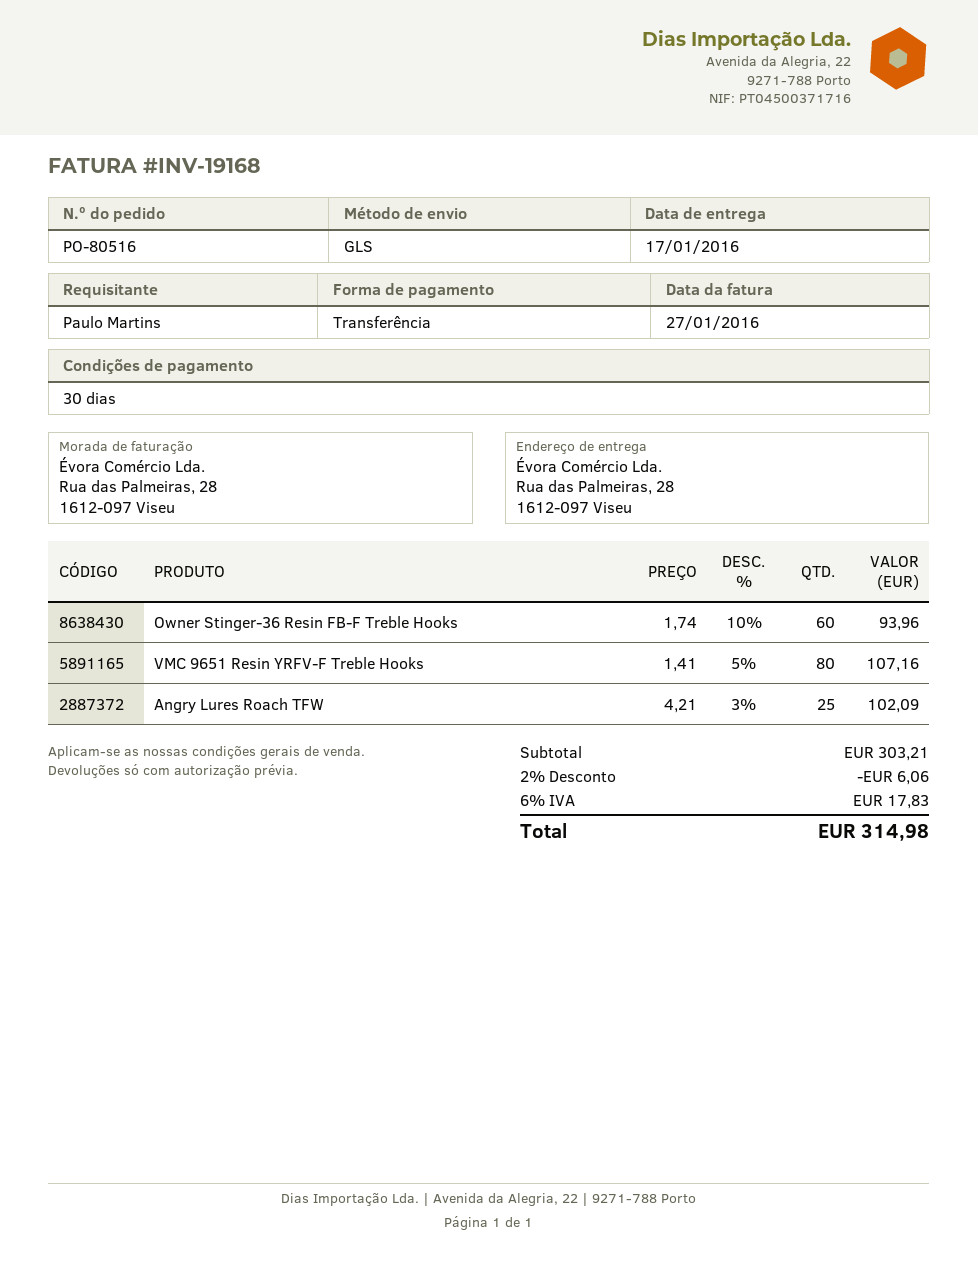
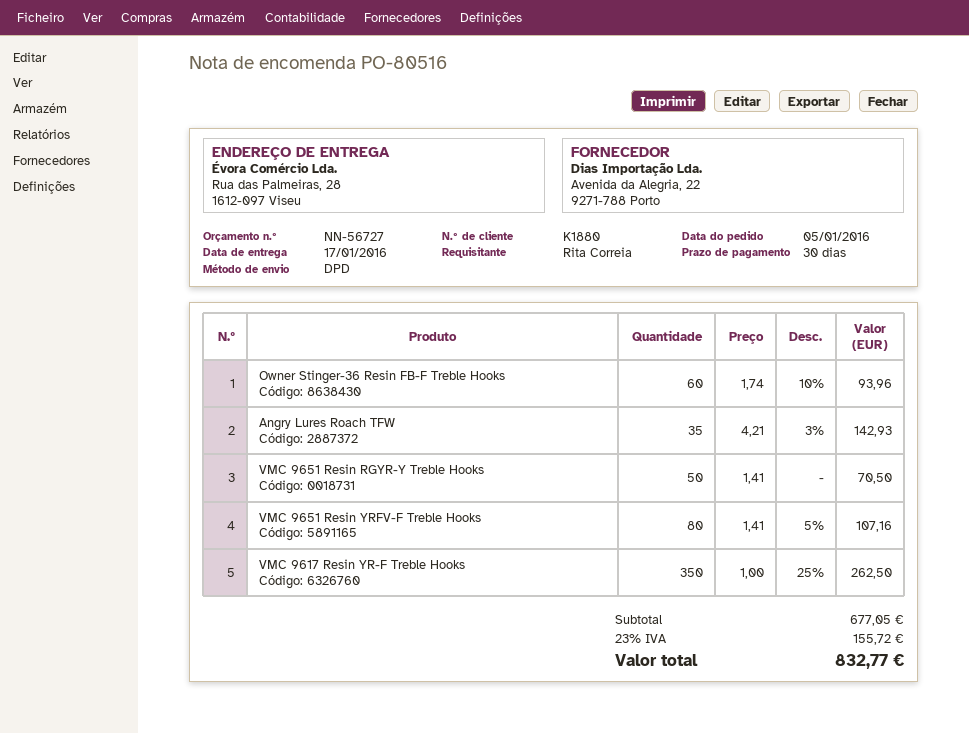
ordered by: Paulo Martins -> Rita Correia
shipping method: GLS -> DPD
Angry Lures Roach TFW: 25 x 4.21 - 3% = 102.09 -> 35 x 4.21 - 3% = 142.93
VMC 9651 Resin RGYR-Y Treble Hooks: none -> 50 x 1.41 = 70.50
VMC 9617 Resin YR-F Treble Hooks: none -> 350 x 1.00 - 25% = 262.50
subtotal: 303.21 -> 677.05
discount: 2% = 6.06 -> none
tax: 6% = 17.83 -> 23% = 155.72
total: 314.98 -> 832.77

